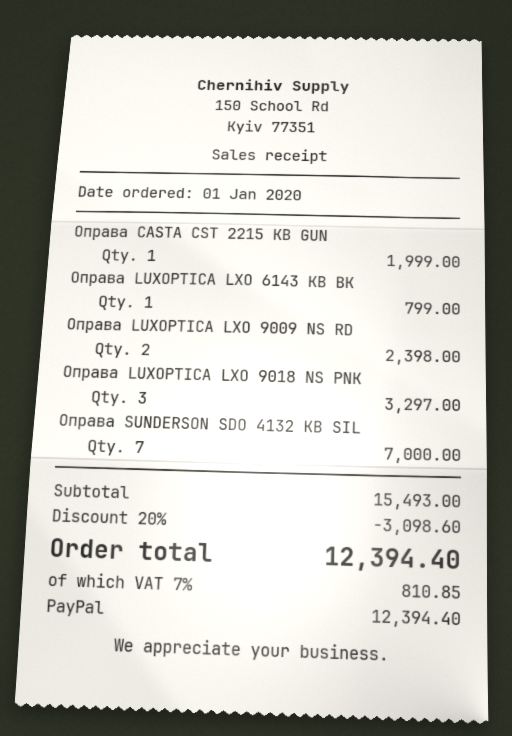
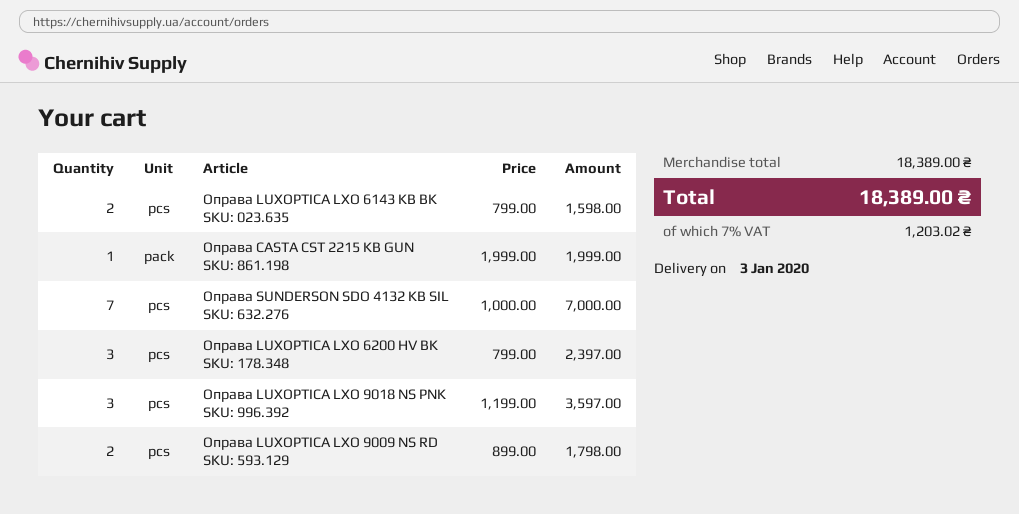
Оправа LUXOPTICA LXO 6143 KB BK: 1 for 799.00 -> 2 for 1598.00
Оправа LUXOPTICA LXO 9009 NS RD: 2 for 2398.00 -> 2 for 1798.00
Оправа LUXOPTICA LXO 9018 NS PNK: 3 for 3297.00 -> 3 for 3597.00
Оправа LUXOPTICA LXO 6200 HV BK: none -> 3 for 2397.00
subtotal: 15493.00 -> 18389.00
discount: 20% = 3098.60 -> none
tax: 7% = 810.85 -> 7% = 1203.02
total: 12394.40 -> 18389.00

